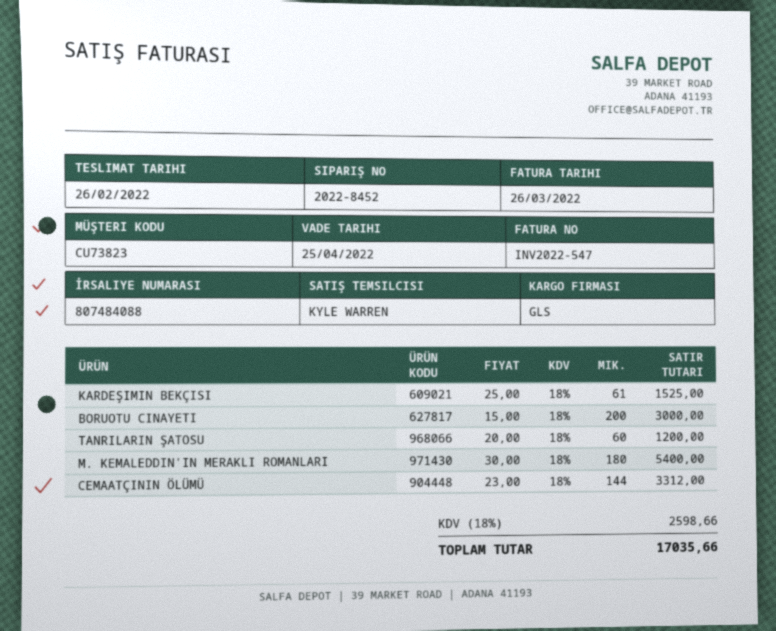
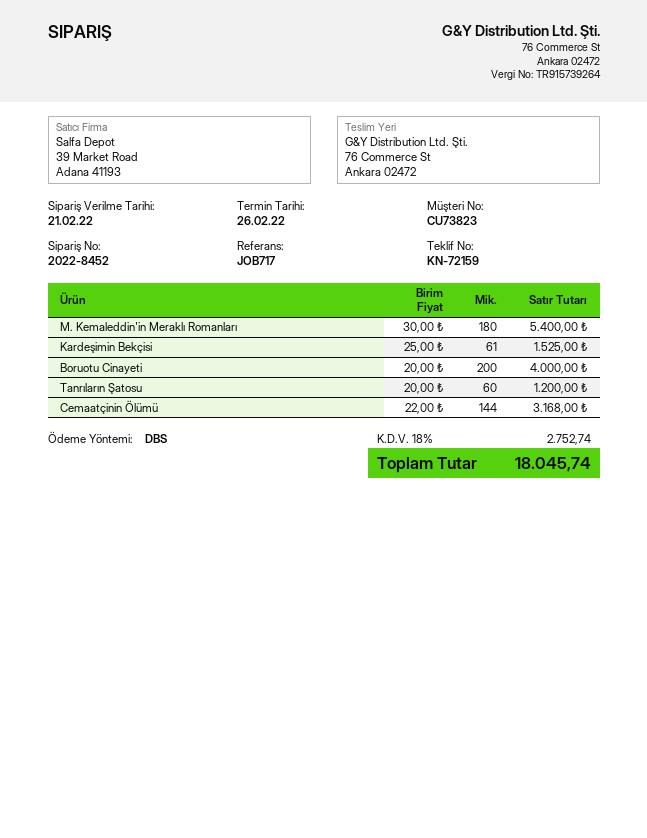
BORUOTU CINAYETI: 200 x 15.00 = 3000.00 -> 200 x 20.00 = 4000.00
CEMAATÇININ ÖLÜMÜ: 144 x 23.00 = 3312.00 -> 144 x 22.00 = 3168.00
tax: 18% = 2598.66 -> 18% = 2752.74
total: 17035.66 -> 18045.74

